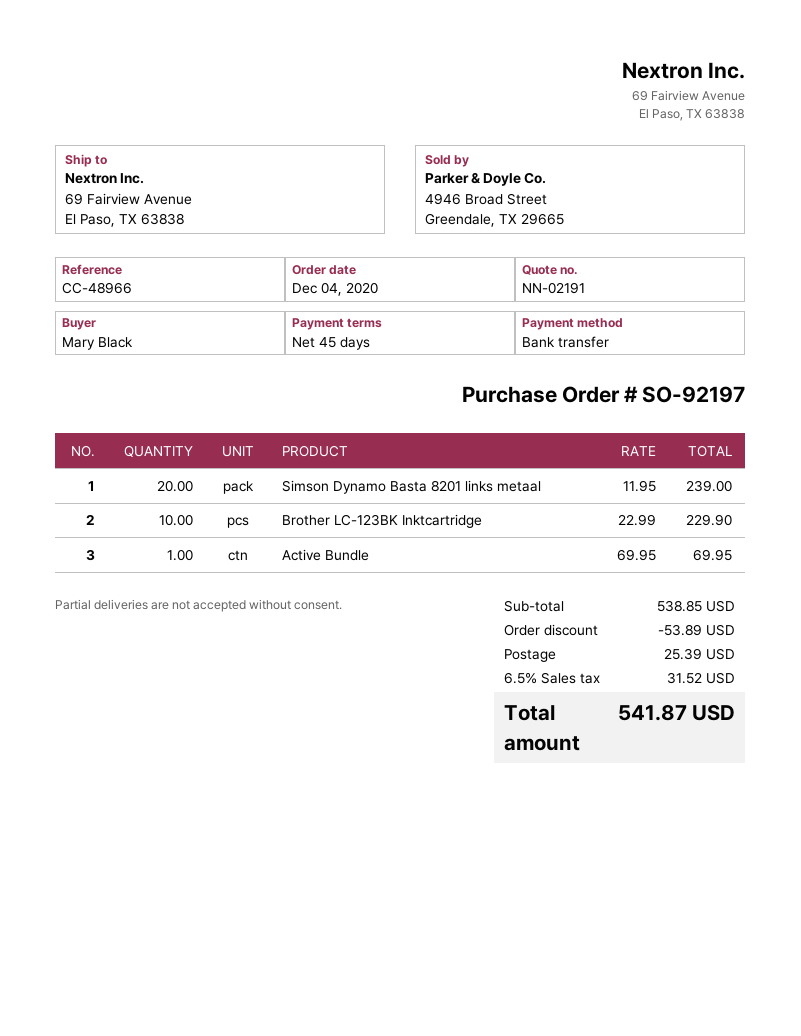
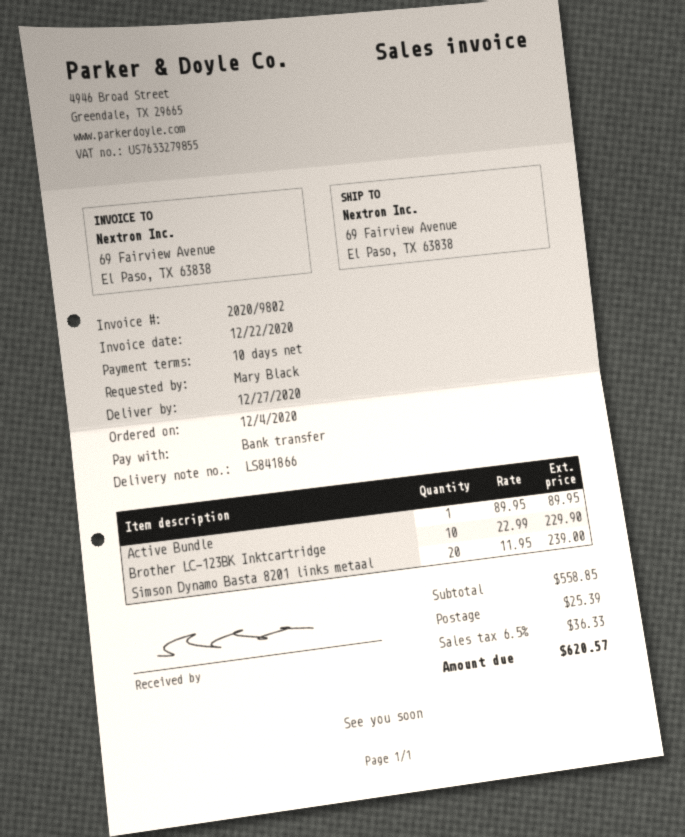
payment terms: 45 days -> 10 days
Active Bundle: 1 x 69.95 = 69.95 -> 1 x 89.95 = 89.95
subtotal: 538.85 -> 558.85
discount: 53.89 -> none
tax: 6.5% = 31.52 -> 6.5% = 36.33
total: 541.87 -> 620.57

